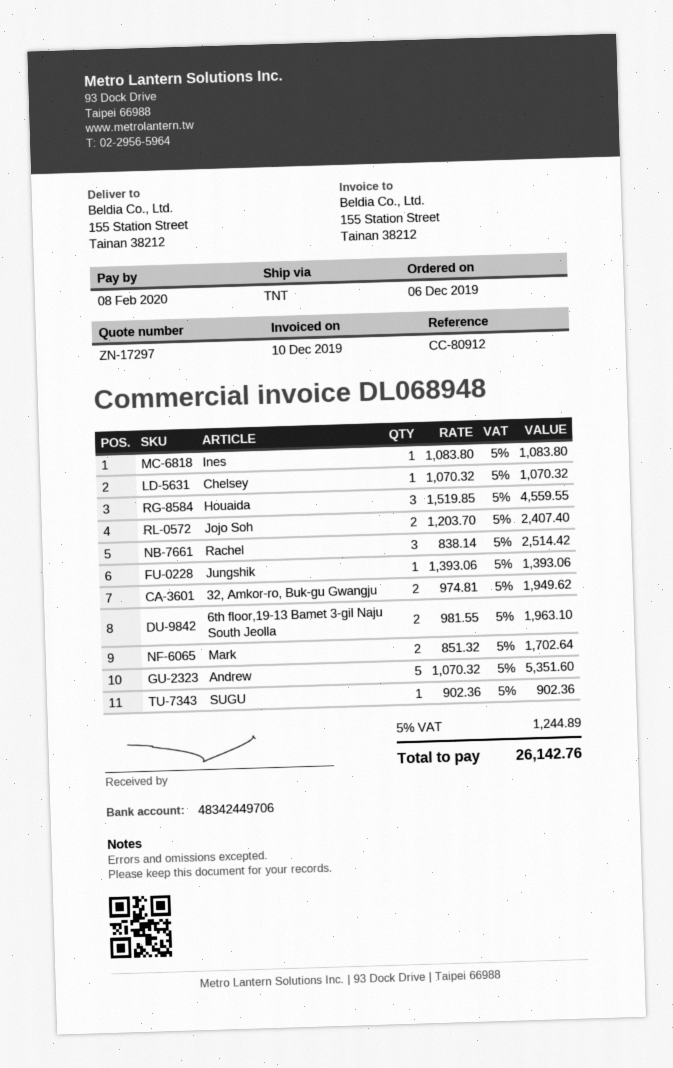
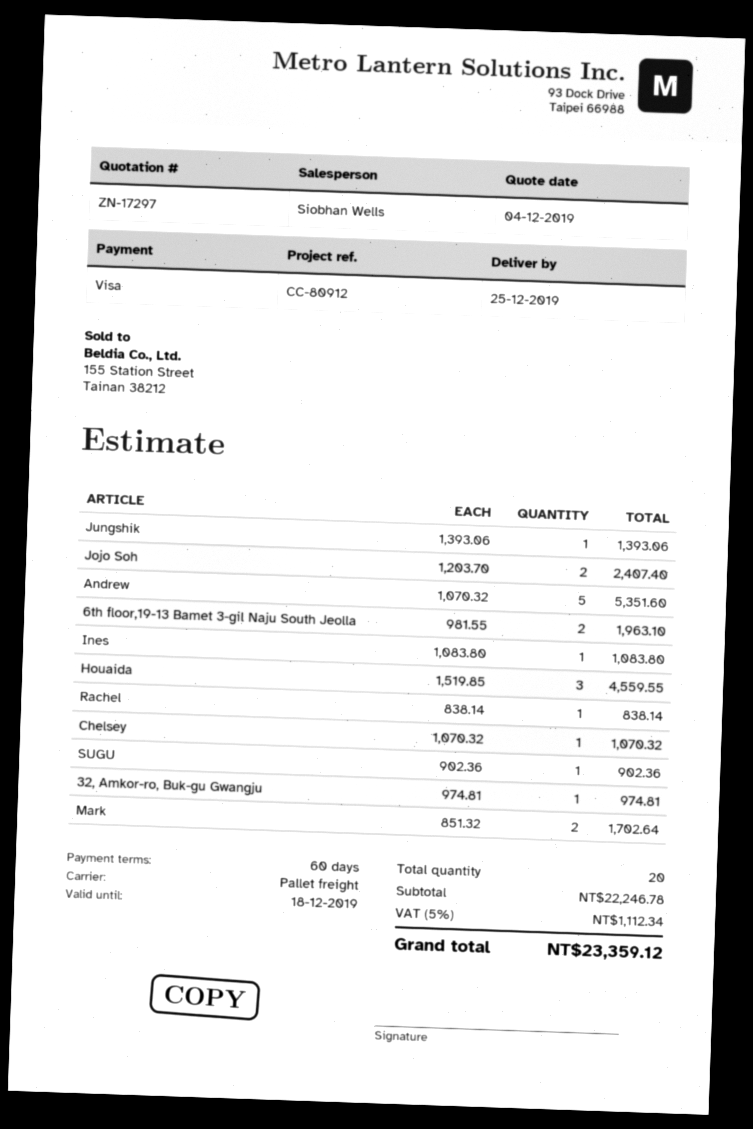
shipping method: TNT -> pallet freight
Rachel: 3 x 838.14 = 2514.42 -> 1 x 838.14 = 838.14
32, Amkor-ro, Buk-gu Gwangju: 2 x 974.81 = 1949.62 -> 1 x 974.81 = 974.81
tax: 5% = 1244.89 -> 5% = 1112.34
total: 26142.76 -> 23359.12

